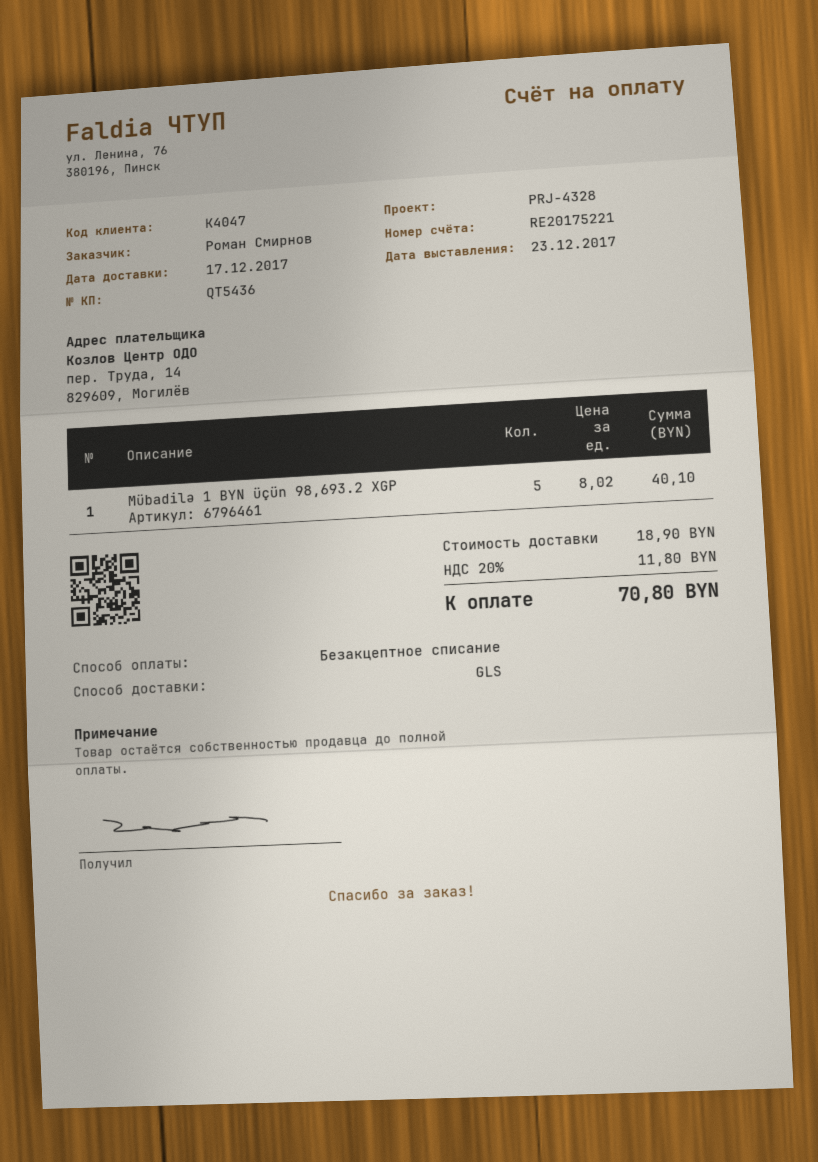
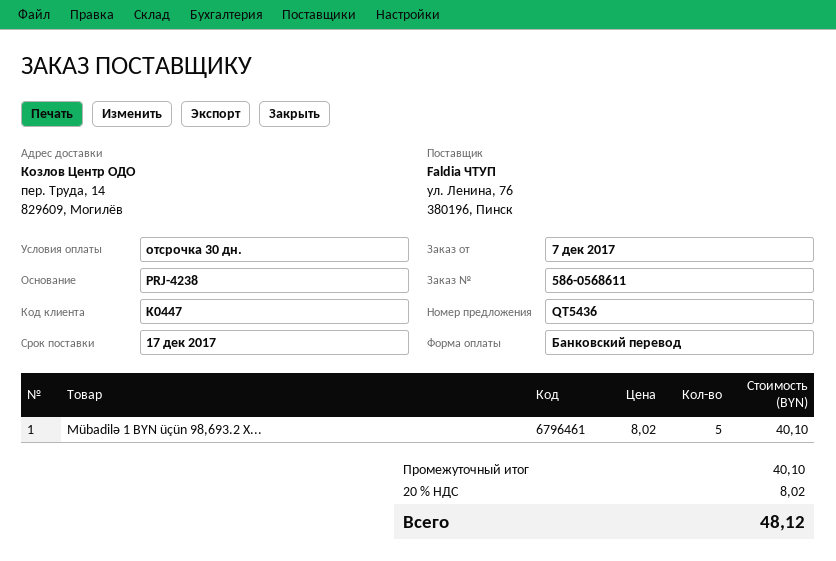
customer number: K4047 -> K0447
reference: PRJ-4328 -> PRJ-4238
payment method: direct debit -> bank transfer
shipping: 18.90 -> none
tax: 20% = 11.80 -> 20% = 8.02
total: 70.80 -> 48.12

